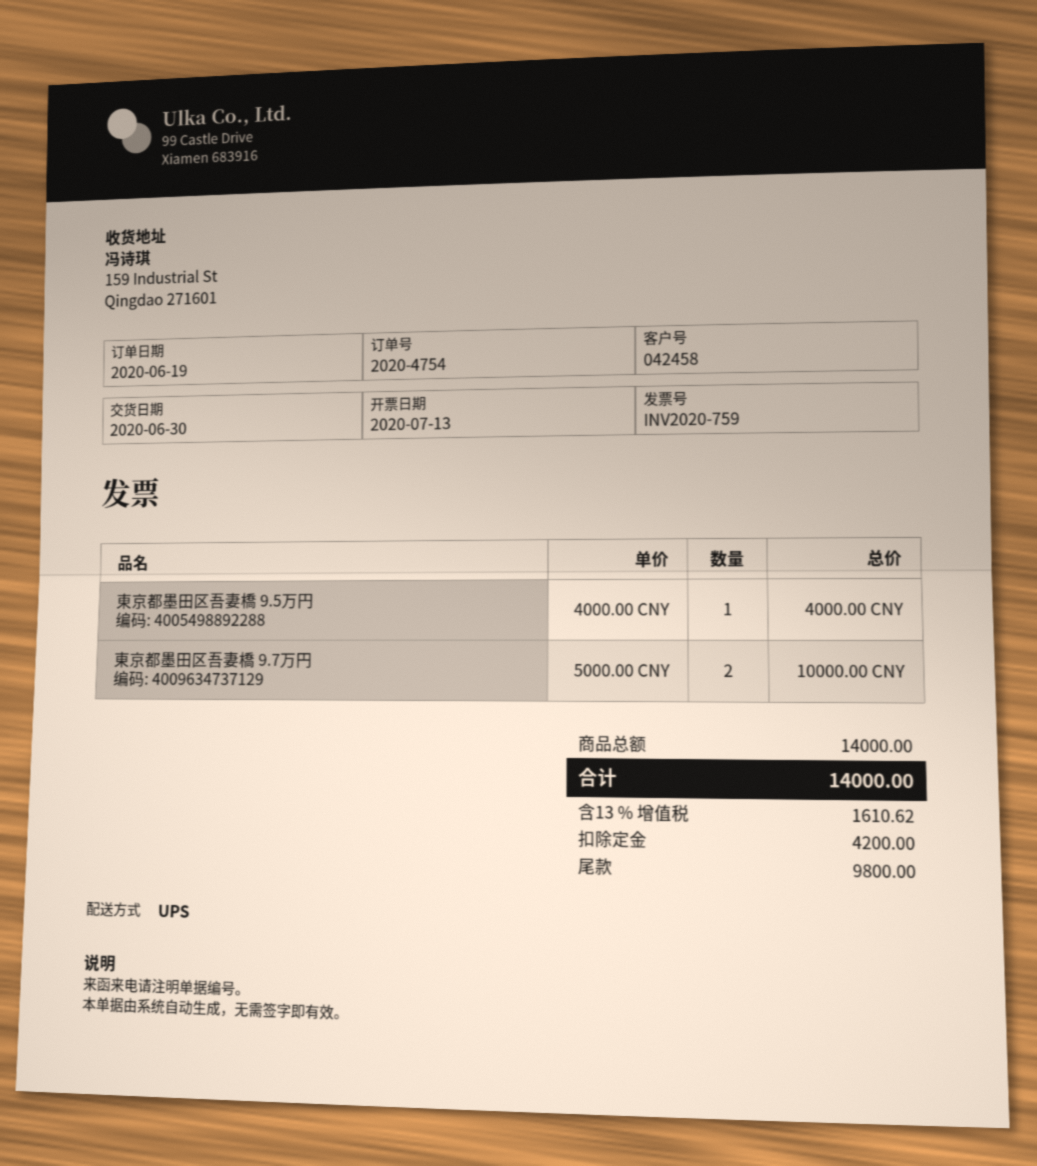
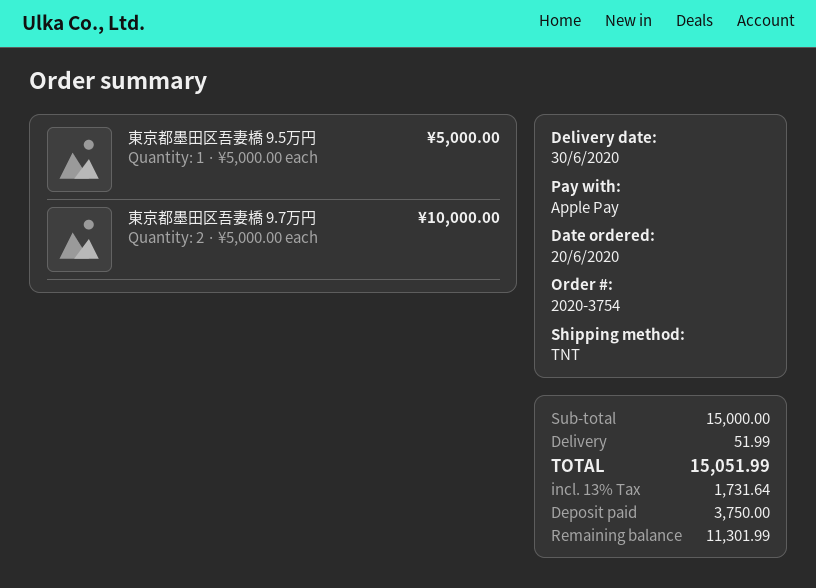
order number: 2020-4754 -> 2020-3754
order date: 2020-06-19 -> 2020-06-20
shipping method: UPS -> TNT
東京都墨田区吾妻橋 9.5万円: 1 x 4000.00 = 4000.00 -> 1 x 5000.00 = 5000.00
subtotal: 14000.00 -> 15000.00
shipping: none -> 51.99
tax: 13% = 1610.62 -> 13% = 1731.64
total: 14000.00 -> 15051.99
deposit: 4200.00 -> 3750.00
balance: 9800.00 -> 11301.99

